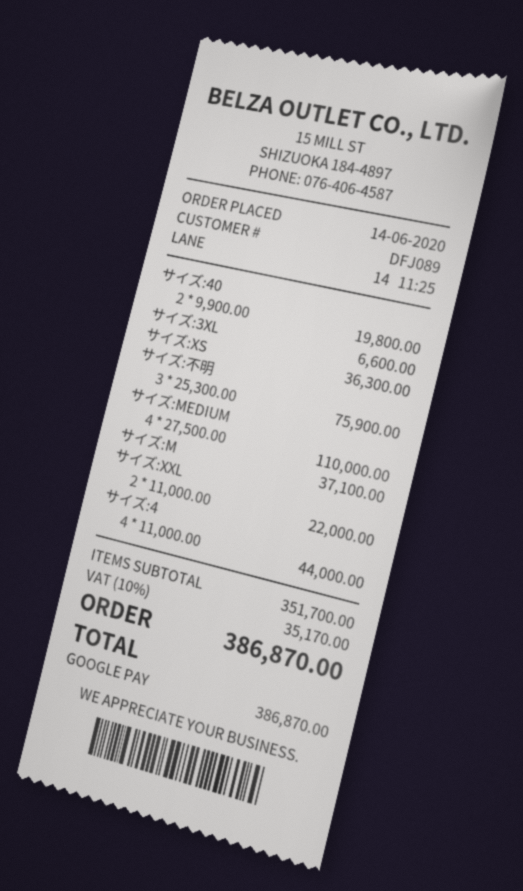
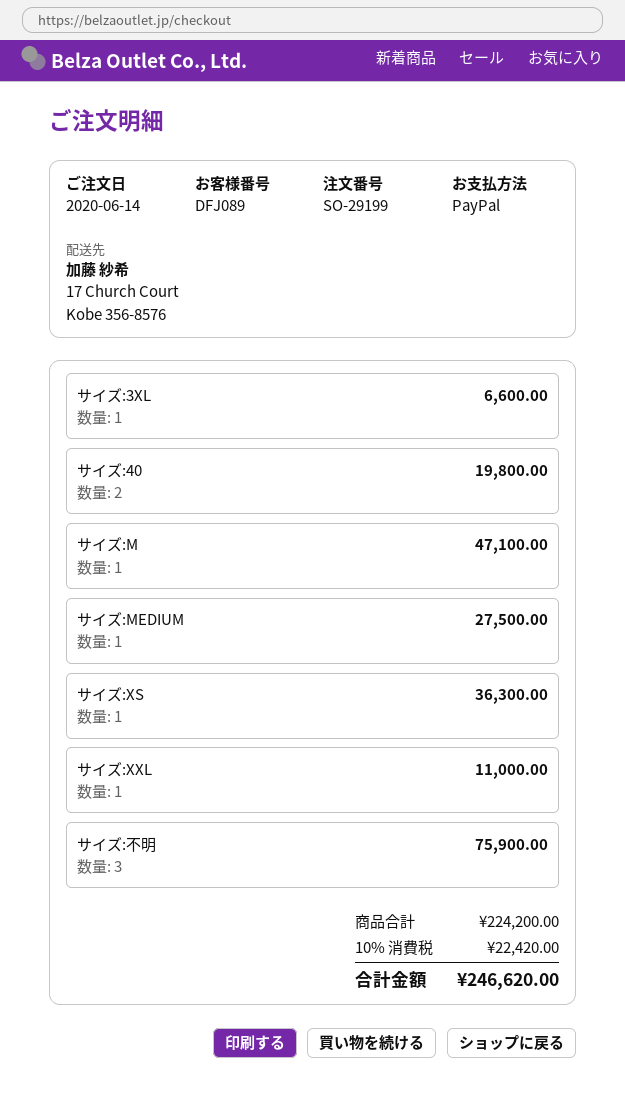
payment method: Google Pay -> PayPal
サイズ:MEDIUM: 4 for 110000.00 -> 1 for 27500.00
サイズ:M: 1 for 37100.00 -> 1 for 47100.00
サイズ:XXL: 2 for 22000.00 -> 1 for 11000.00
サイズ:4: 4 for 44000.00 -> none
subtotal: 351700.00 -> 224200.00
tax: 10% = 35170.00 -> 10% = 22420.00
total: 386870.00 -> 246620.00

